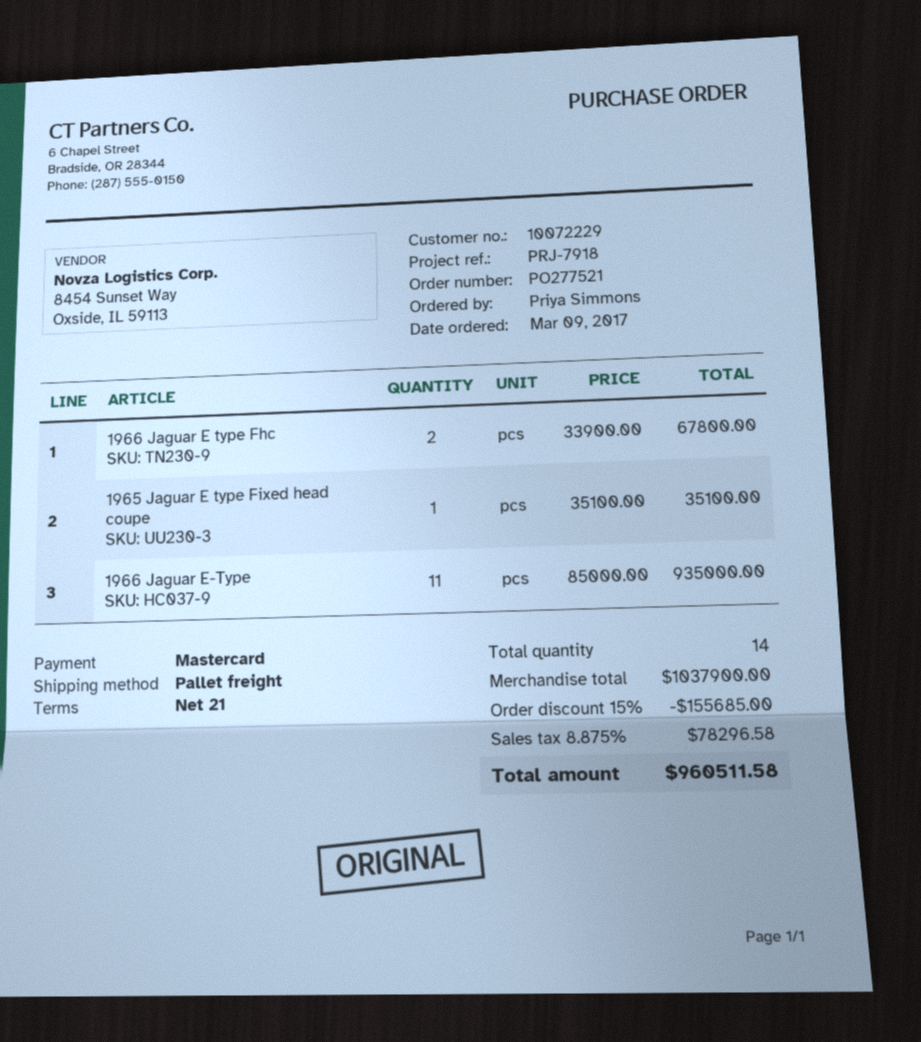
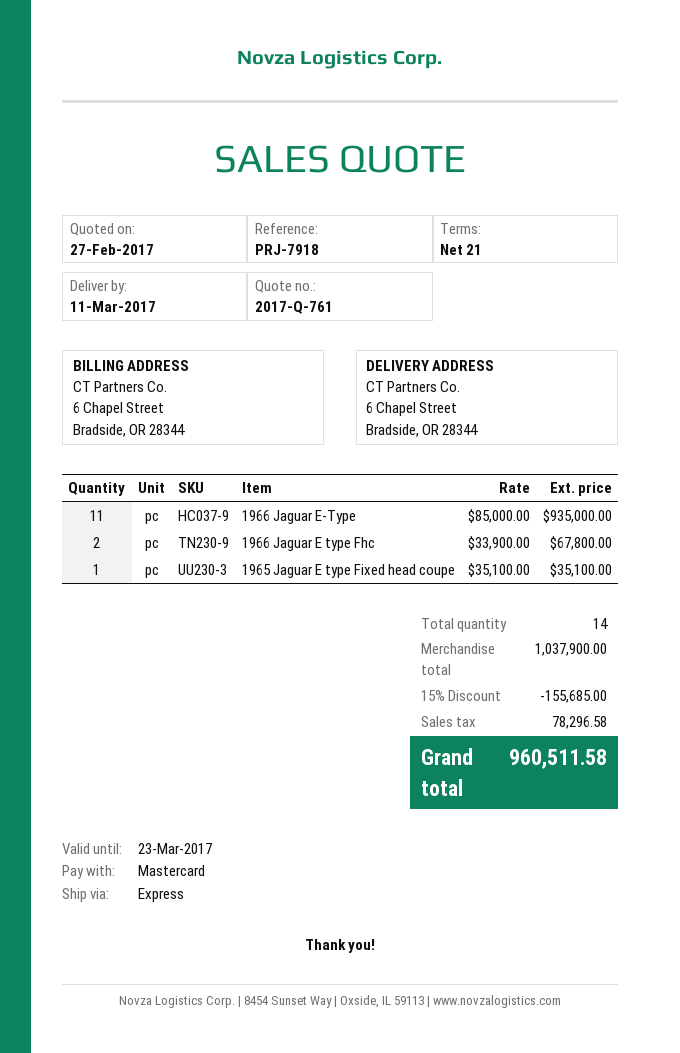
shipping method: pallet freight -> express

